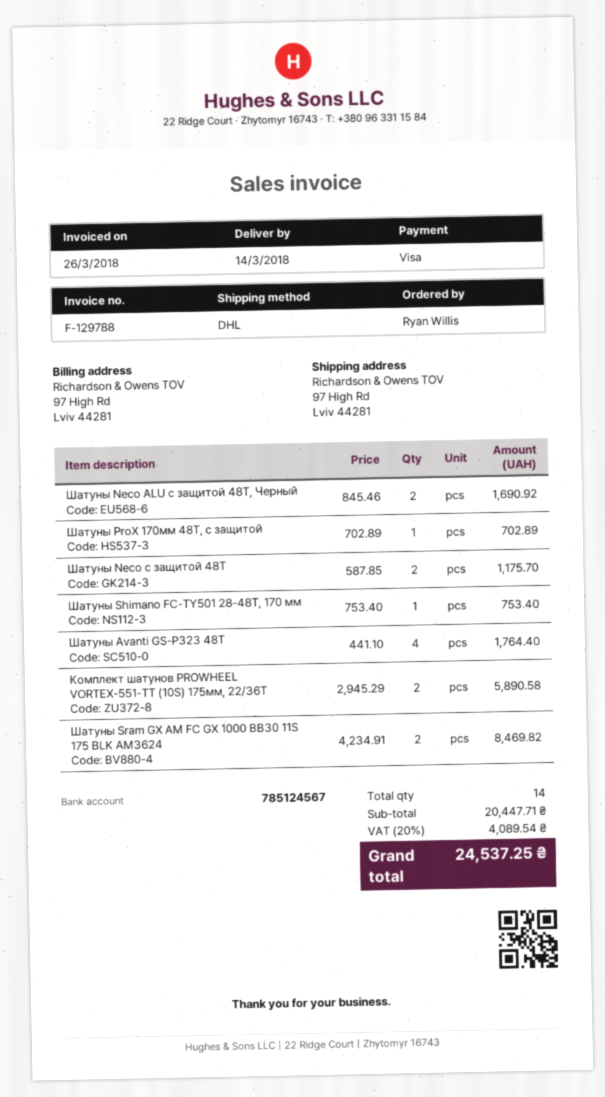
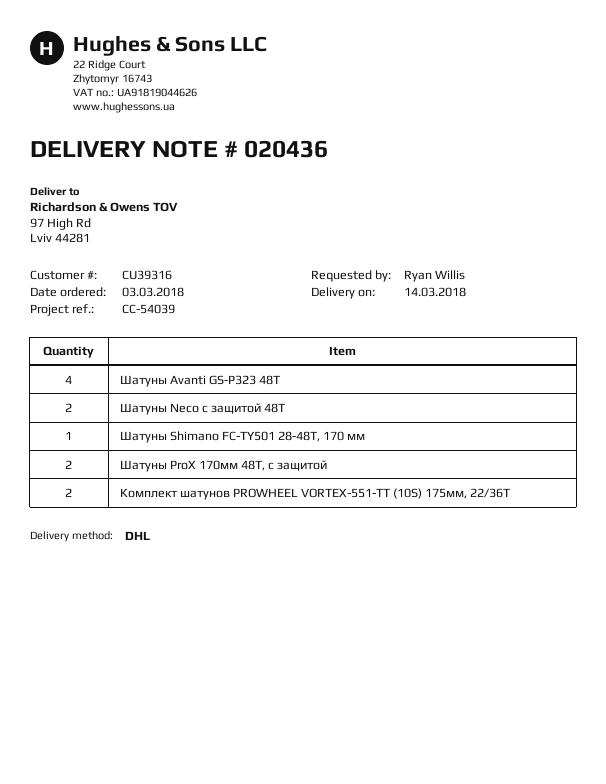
Шатуны Neco ALU с защитой 48Т, Черный: 2 -> none
Шатуны ProX 170мм 48T, с защитой: 1 -> 2
Шатуны Sram GX AM FC GX 1000 BB30 11S 175 BLK AM3624: 2 -> none

